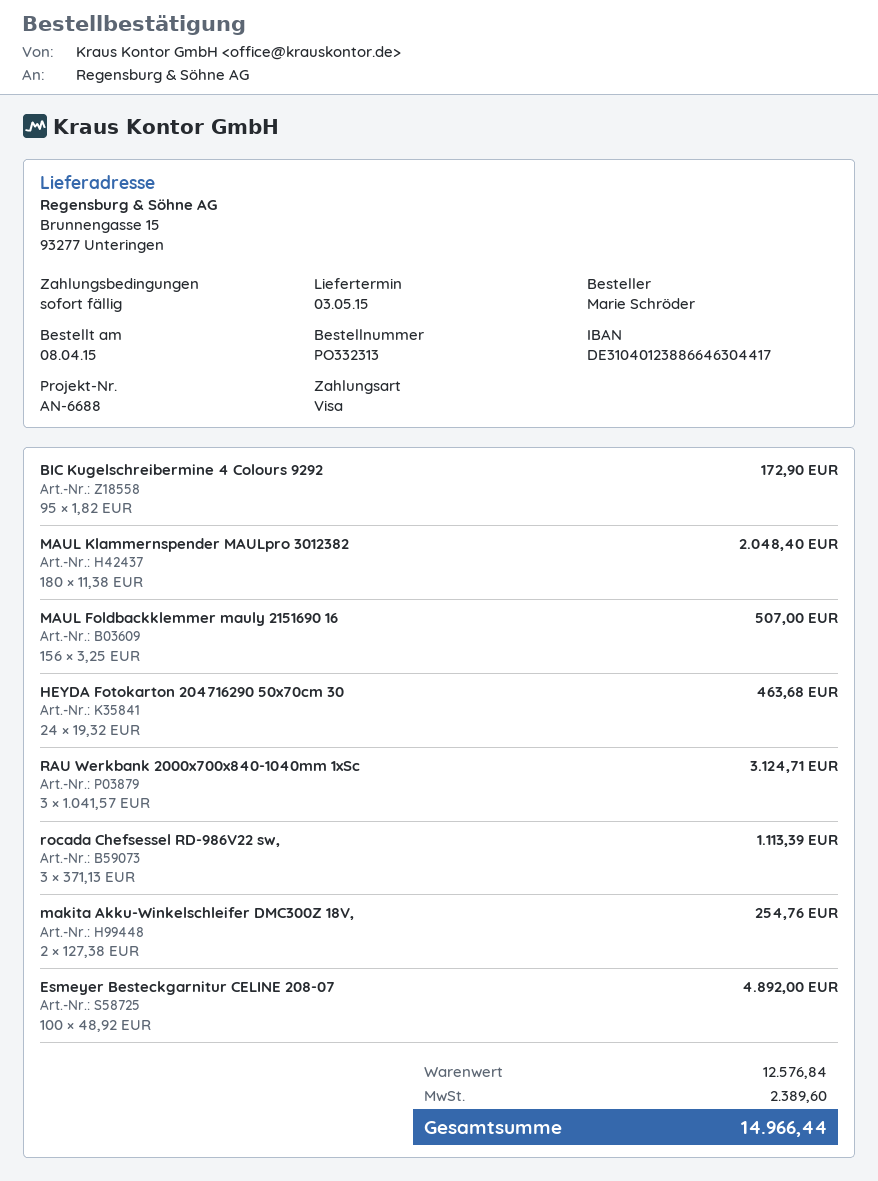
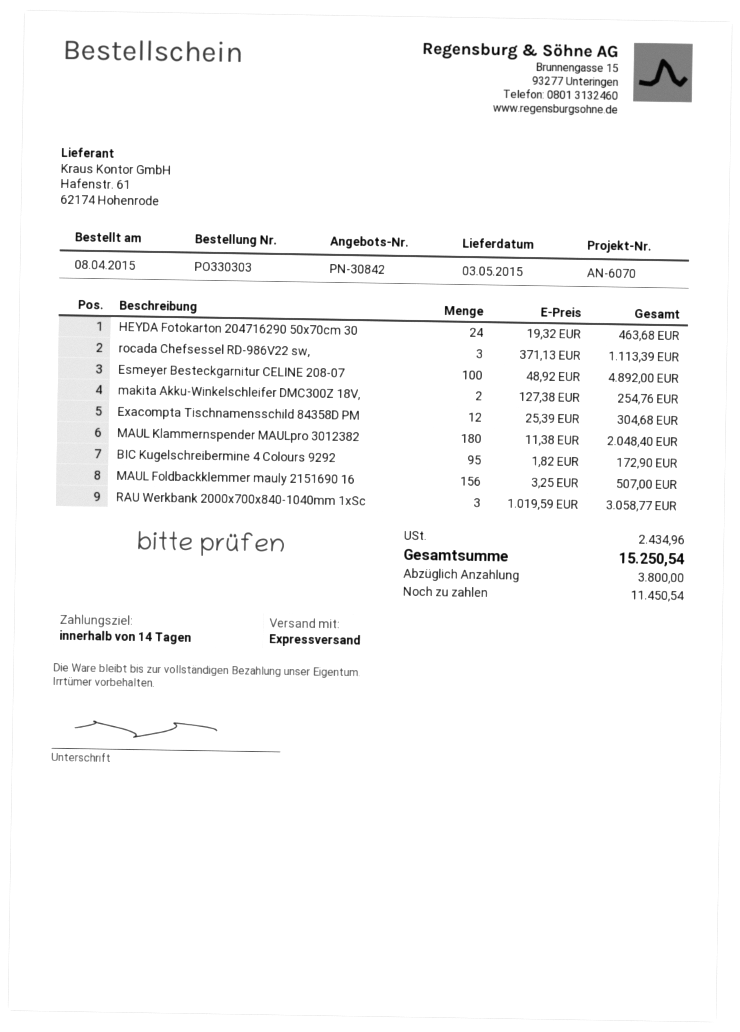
order number: PO332313 -> PO330303
payment terms: on receipt -> 14 days
reference: AN-6688 -> AN-6070
RAU Werkbank 2000x700x840-1040mm 1xSc: 3 x 1041.57 = 3124.71 -> 3 x 1019.59 = 3058.77
Exacompta Tischnamensschild 84358D PM: none -> 12 x 25.39 = 304.68
tax: 2389.60 -> 2434.96
total: 14966.44 -> 15250.54

